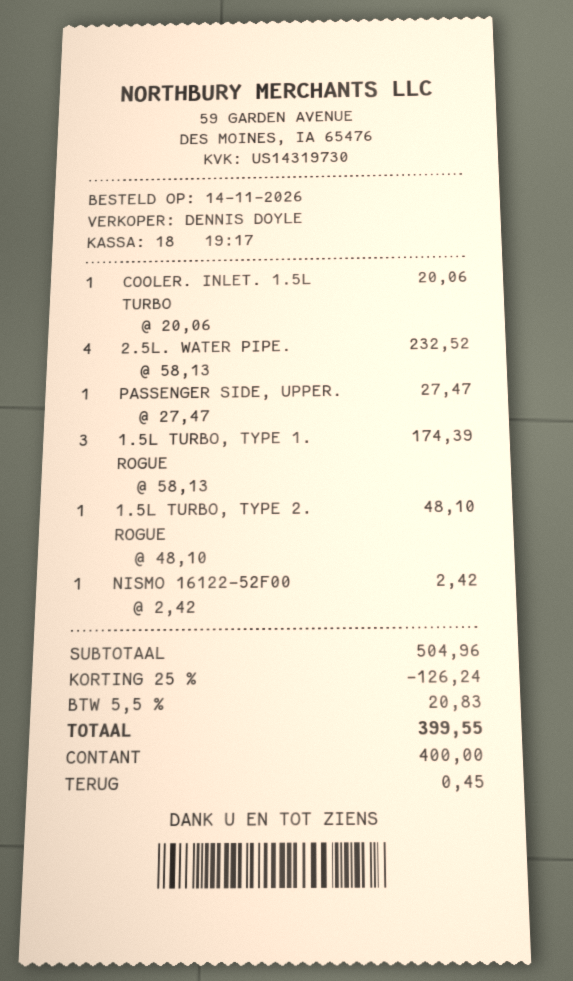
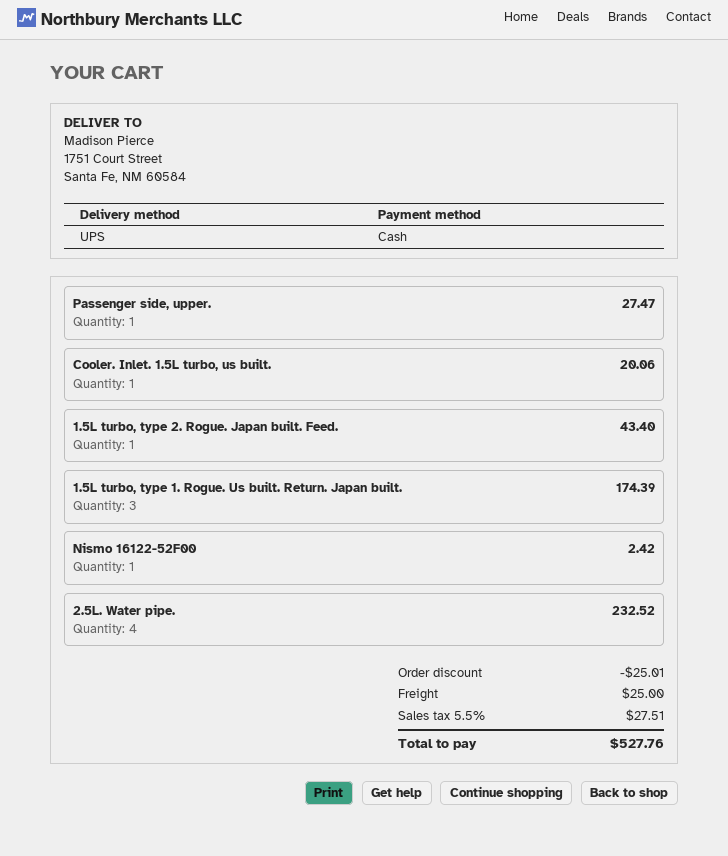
1.5L TURBO, TYPE 2. ROGUE: 1 for 48.10 -> 1 for 43.40
discount: 126.24 -> 25.01
shipping: none -> 25.00
tax: 5.5% = 20.83 -> 5.5% = 27.51
total: 399.55 -> 527.76

